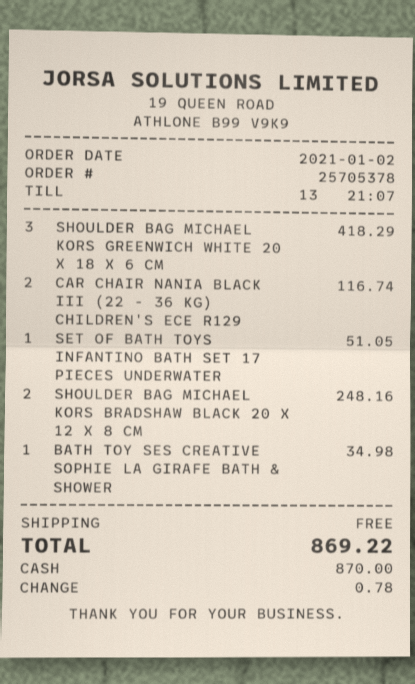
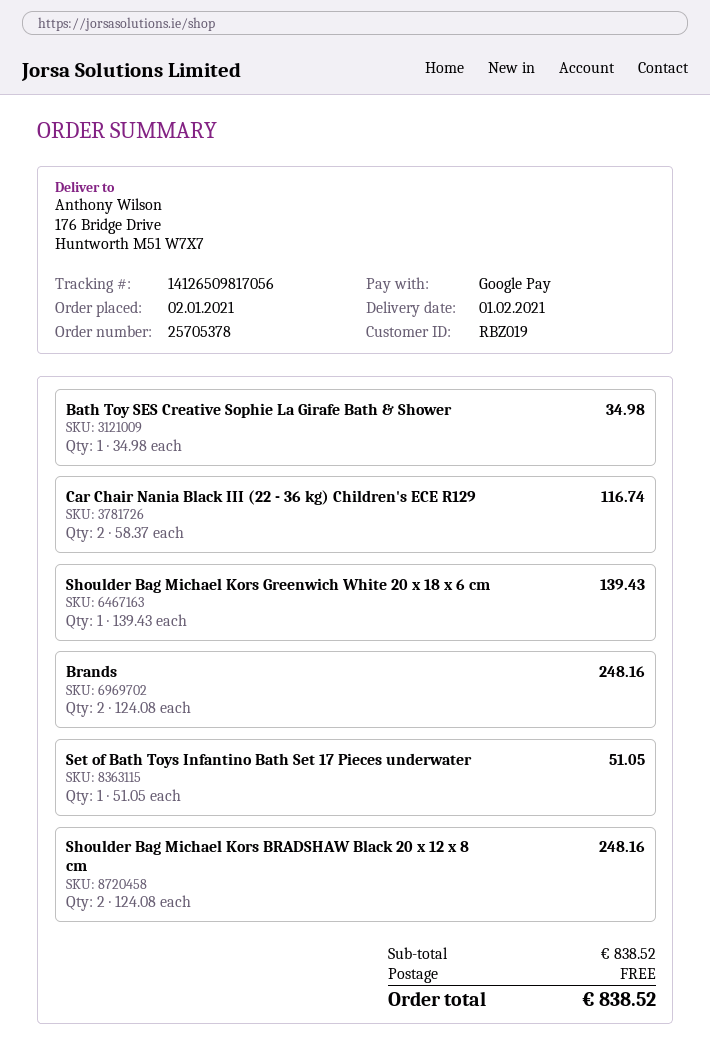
payment method: cash -> Google Pay
SHOULDER BAG MICHAEL KORS GREENWICH WHITE 20 X 18 X 6 CM: 3 for 418.29 -> 1 for 139.43
Brands: none -> 2 for 248.16
total: 869.22 -> 838.52

